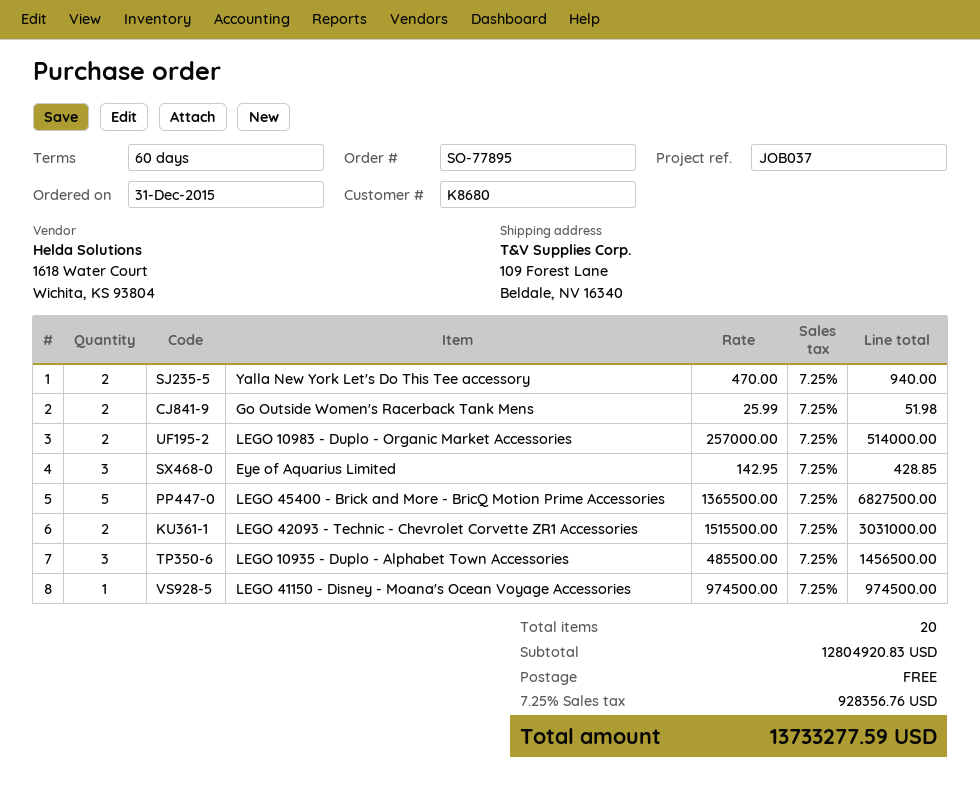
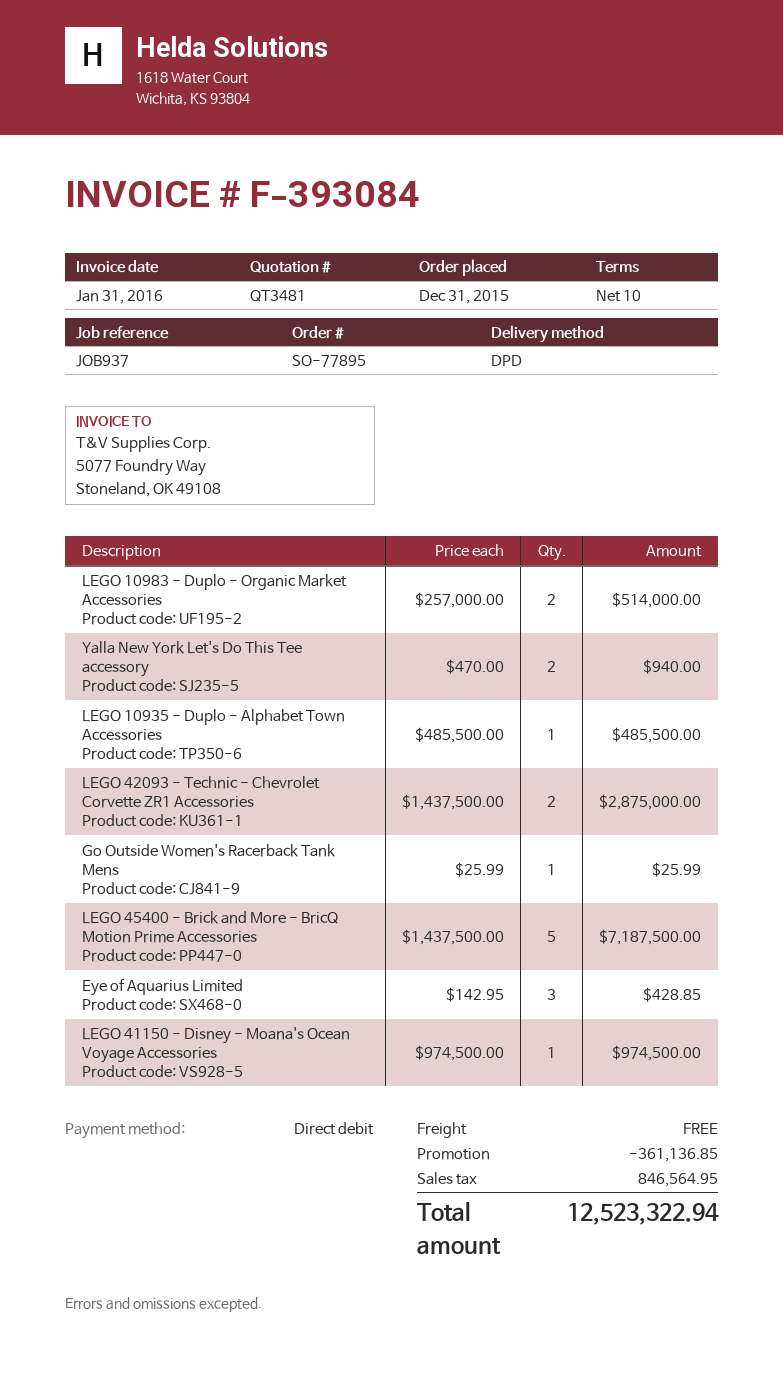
payment terms: 60 days -> 10 days
reference: JOB037 -> JOB937
Go Outside Women's Racerback Tank Mens: 2 x 25.99 = 51.98 -> 1 x 25.99 = 25.99
LEGO 45400 - Brick and More - BricQ Motion Prime Accessories: 5 x 1365500.00 = 6827500.00 -> 5 x 1437500.00 = 7187500.00
LEGO 42093 - Technic - Chevrolet Corvette ZR1 Accessories: 2 x 1515500.00 = 3031000.00 -> 2 x 1437500.00 = 2875000.00
LEGO 10935 - Duplo - Alphabet Town Accessories: 3 x 485500.00 = 1456500.00 -> 1 x 485500.00 = 485500.00
discount: none -> 361136.85
tax: 928356.76 -> 846564.95
total: 13733277.59 -> 12523322.94

